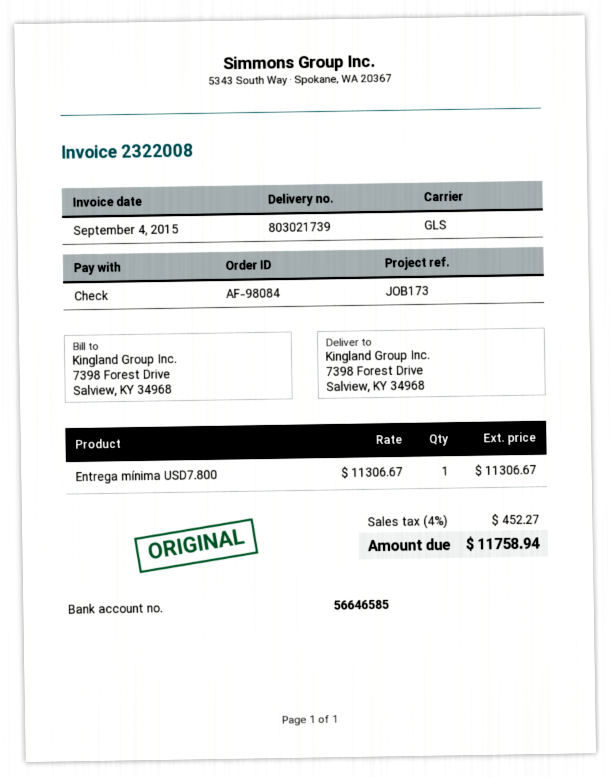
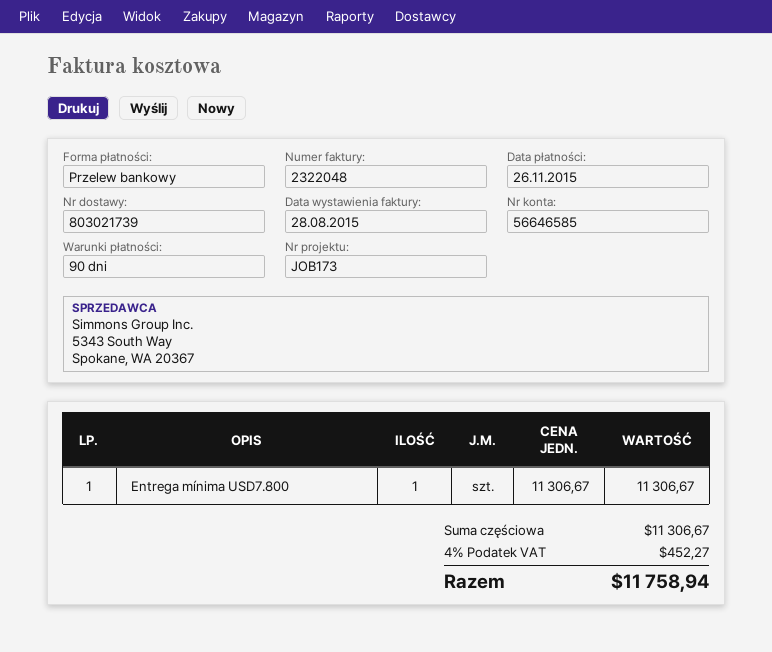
invoice number: 2322008 -> 2322048
invoice date: 2015-09-04 -> 2015-08-28
payment method: cheque -> bank transfer

